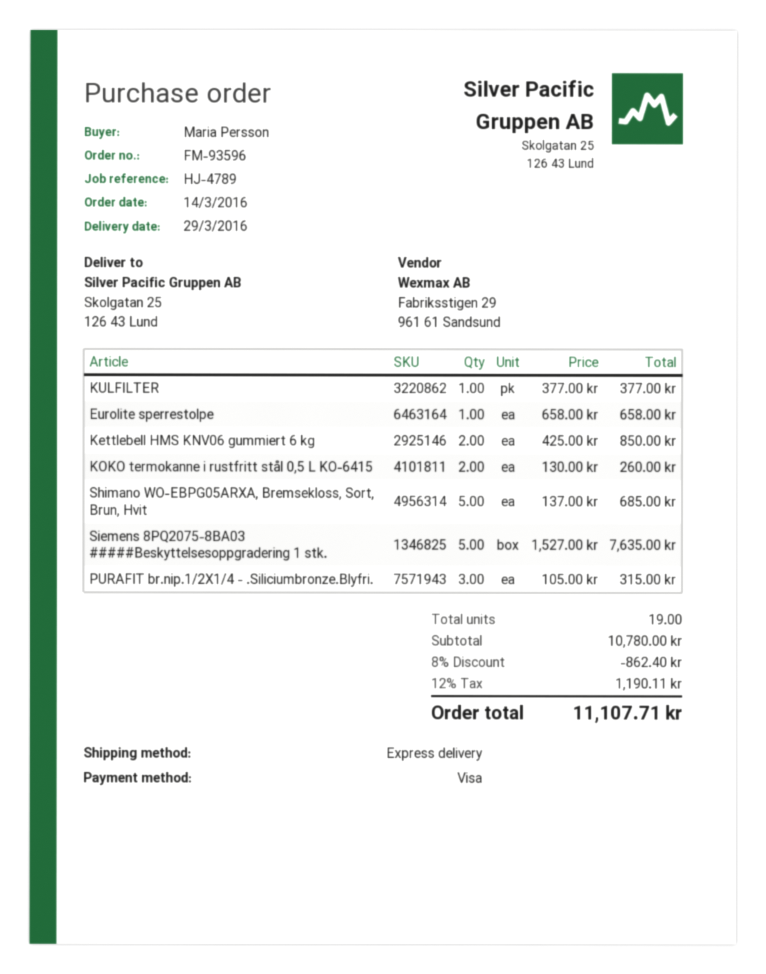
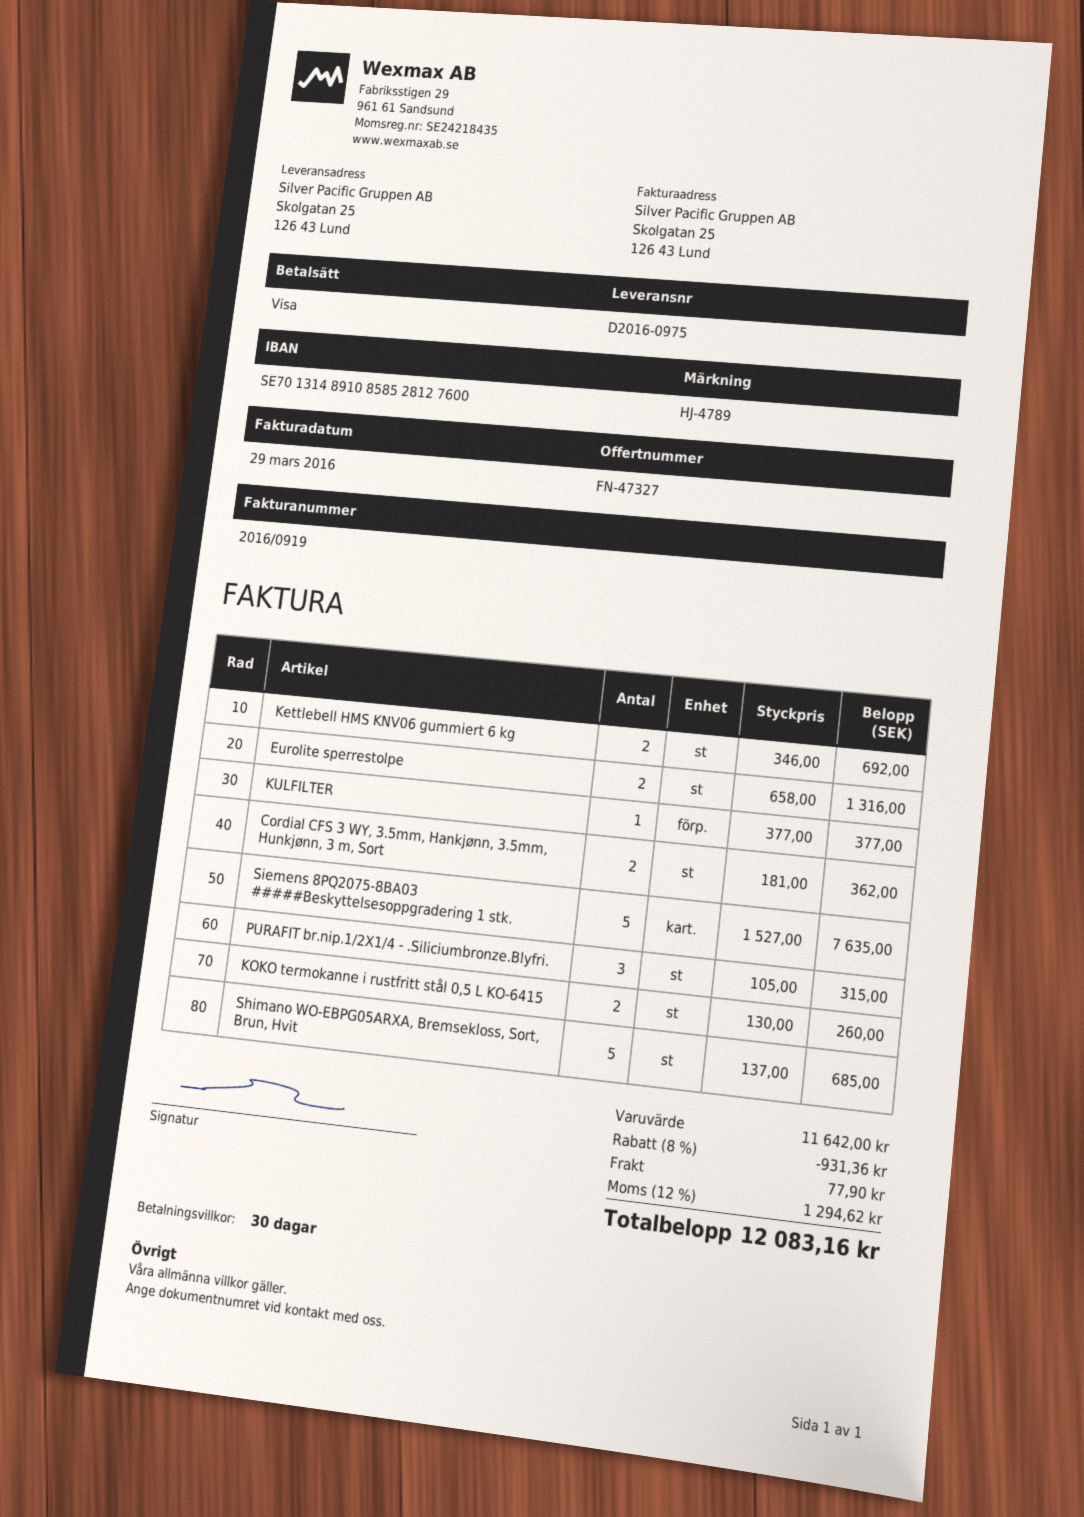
Eurolite sperrestolpe: 1 x 658.00 = 658.00 -> 2 x 658.00 = 1316.00
Kettlebell HMS KNV06 gummiert 6 kg: 2 x 425.00 = 850.00 -> 2 x 346.00 = 692.00
Cordial CFS 3 WY, 3.5mm, Hankjønn, 3.5mm, Hunkjønn, 3 m, Sort: none -> 2 x 181.00 = 362.00
subtotal: 10780.00 -> 11642.00
discount: 8% = 862.40 -> 8% = 931.36
shipping: none -> 77.90
tax: 12% = 1190.11 -> 12% = 1294.62
total: 11107.71 -> 12083.16

